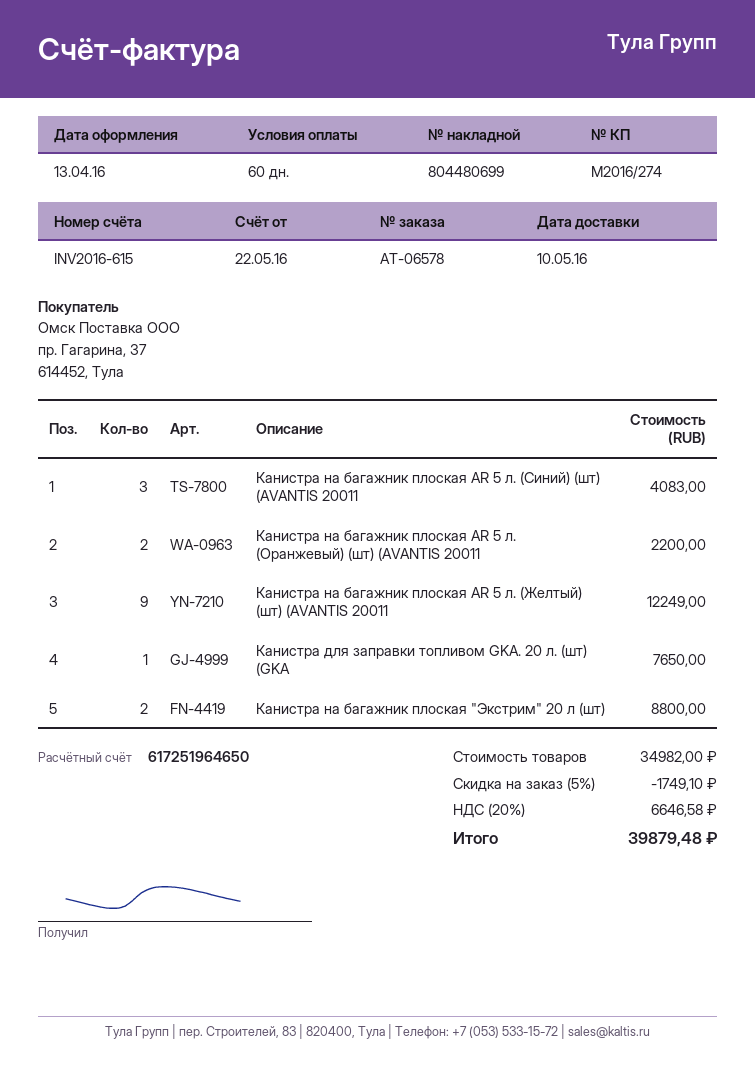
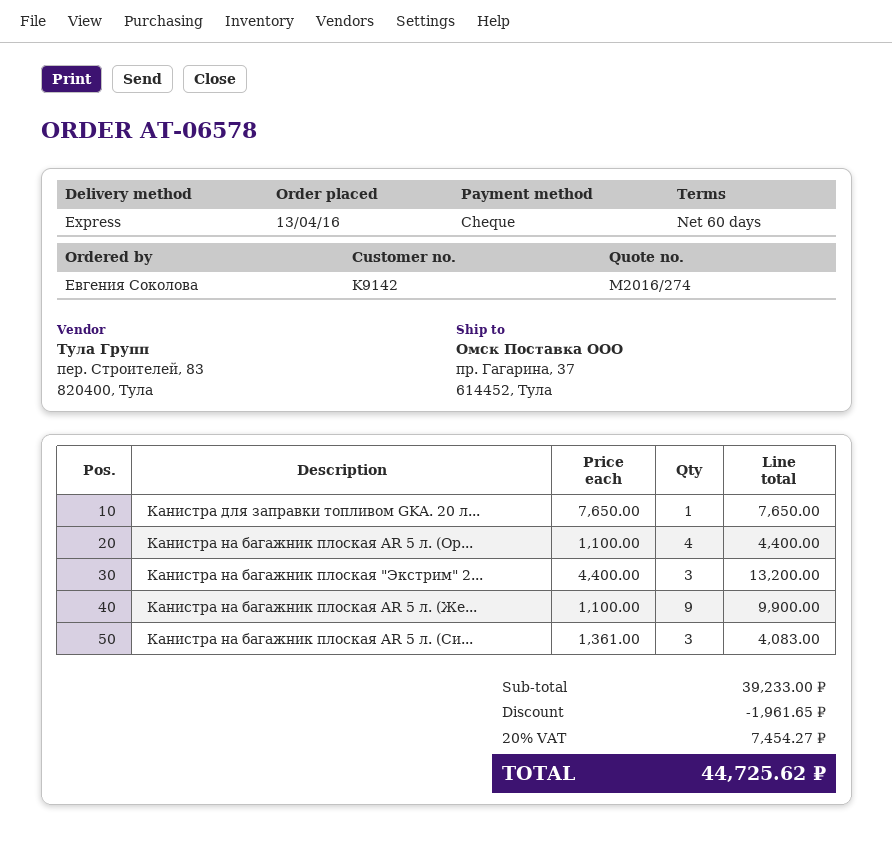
Канистра на багажник плоская AR 5 л. (Оранжевый) (шт) (AVANTIS 20011: 2 for 2200.00 -> 4 for 4400.00
Канистра на багажник плоская AR 5 л. (Желтый) (шт) (AVANTIS 20011: 9 for 12249.00 -> 9 for 9900.00
Канистра на багажник плоская "Экстрим" 20 л (шт): 2 for 8800.00 -> 3 for 13200.00
subtotal: 34982.00 -> 39233.00
discount: 1749.10 -> 1961.65
tax: 20% = 6646.58 -> 20% = 7454.27
total: 39879.48 -> 44725.62

